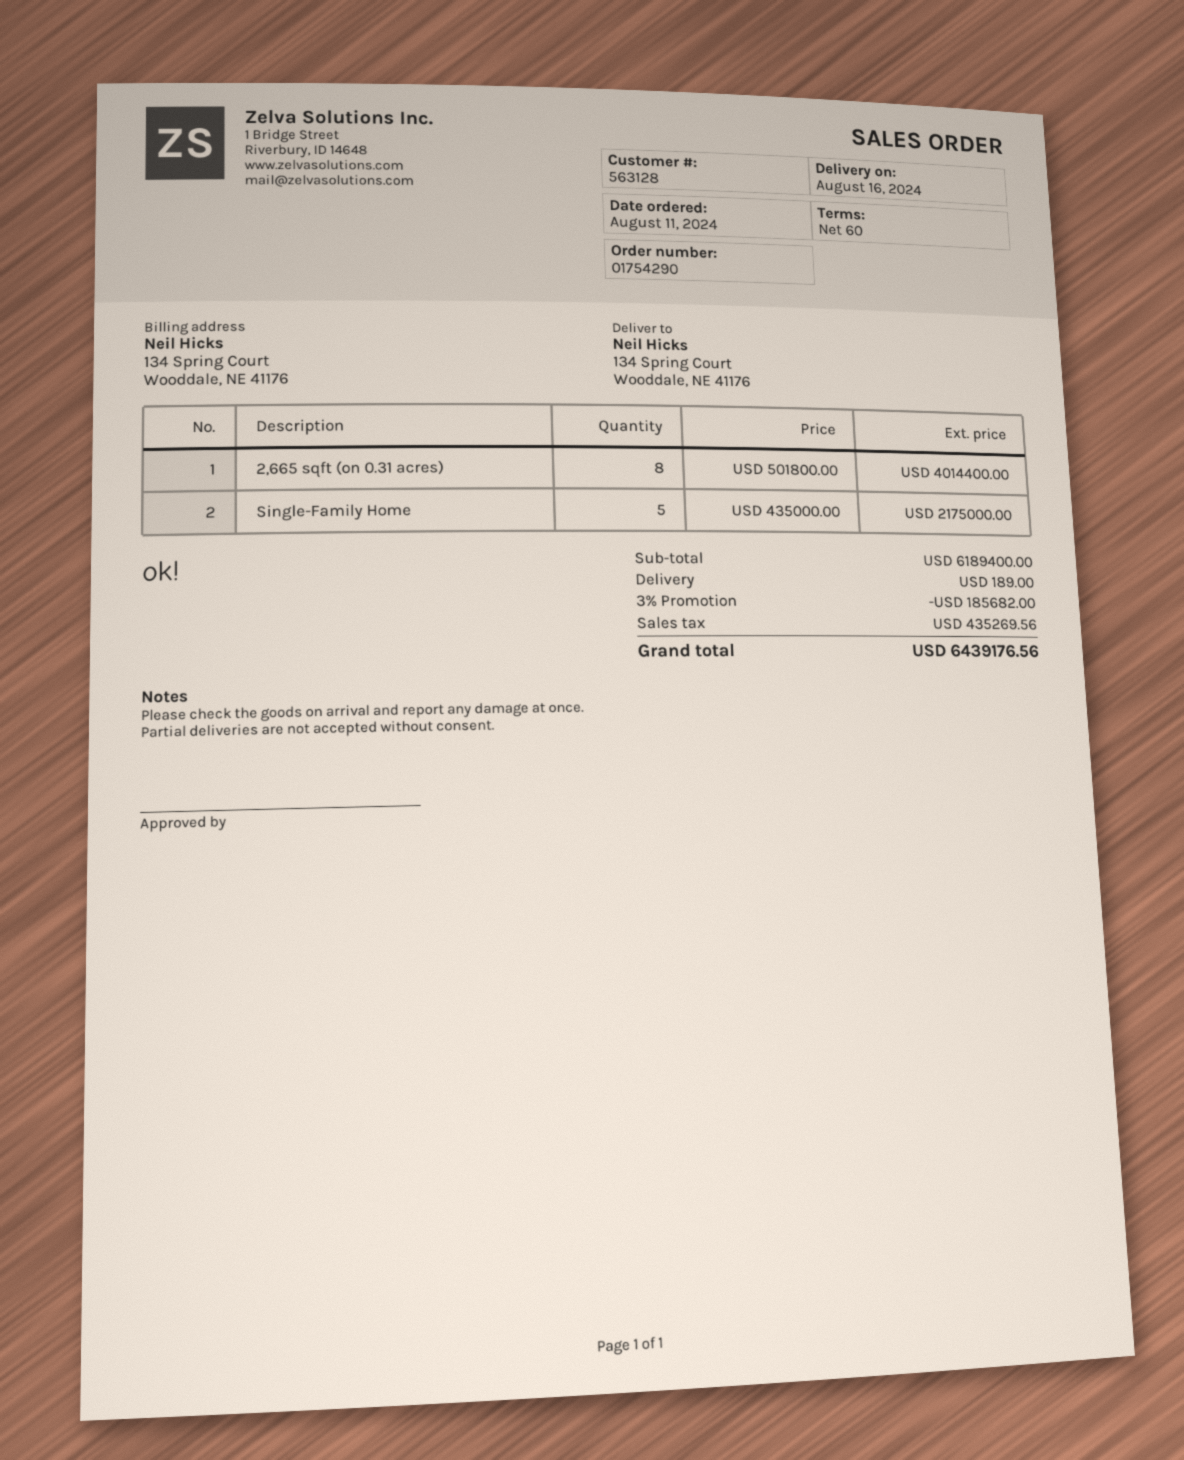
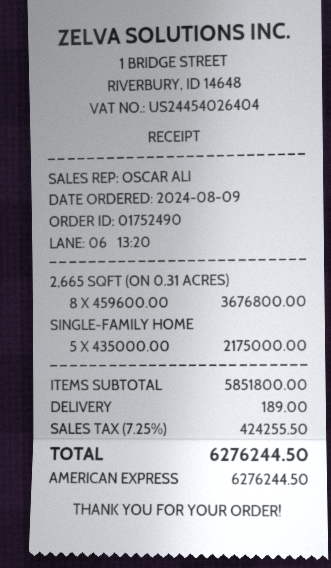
order number: 01754290 -> 01752490
order date: 2024-08-11 -> 2024-08-09
2,665 sqft (on 0.31 acres): 8 x 501800.00 = 4014400.00 -> 8 x 459600.00 = 3676800.00
subtotal: 6189400.00 -> 5851800.00
discount: 3% = 185682.00 -> none
tax: 435269.56 -> 424255.50
total: 6439176.56 -> 6276244.50

